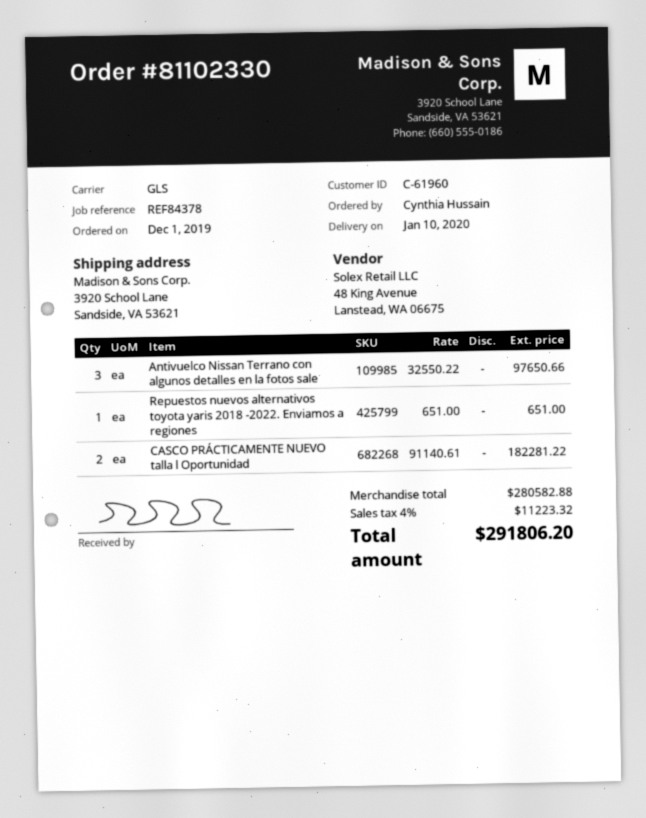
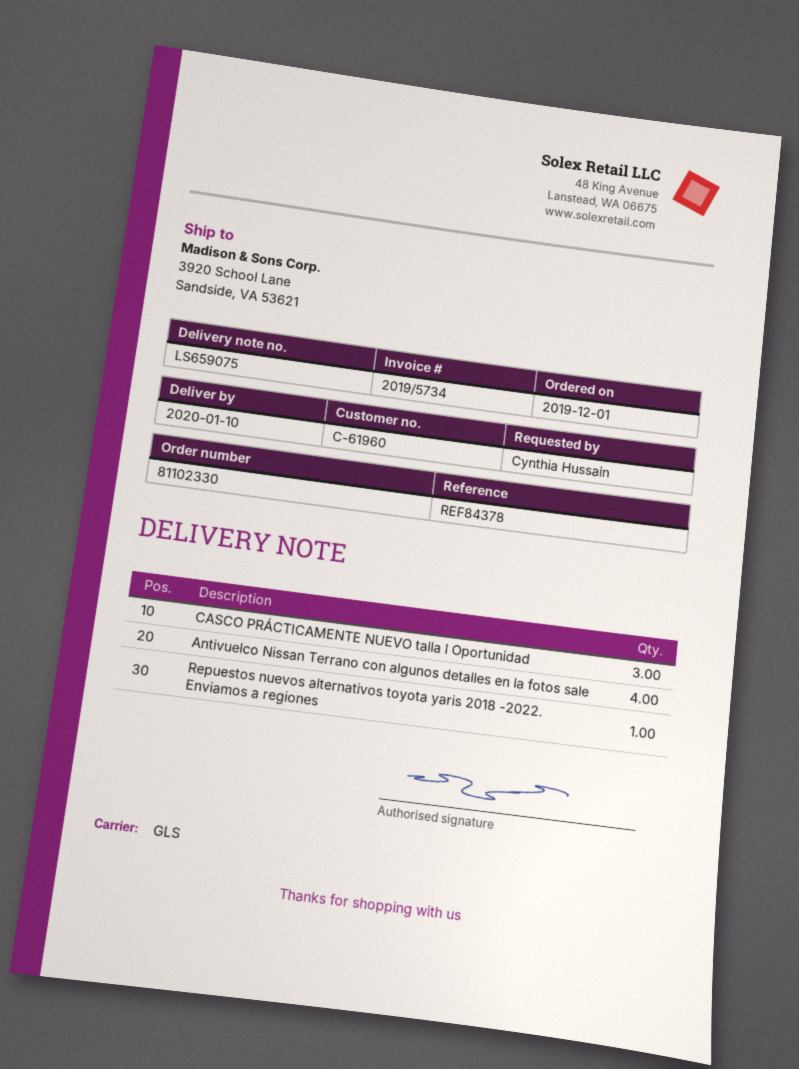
Antivuelco Nissan Terrano con algunos detalles en la fotos sale: 3 -> 4
CASCO PRÁCTICAMENTE NUEVO talla l Oportunidad: 2 -> 3

